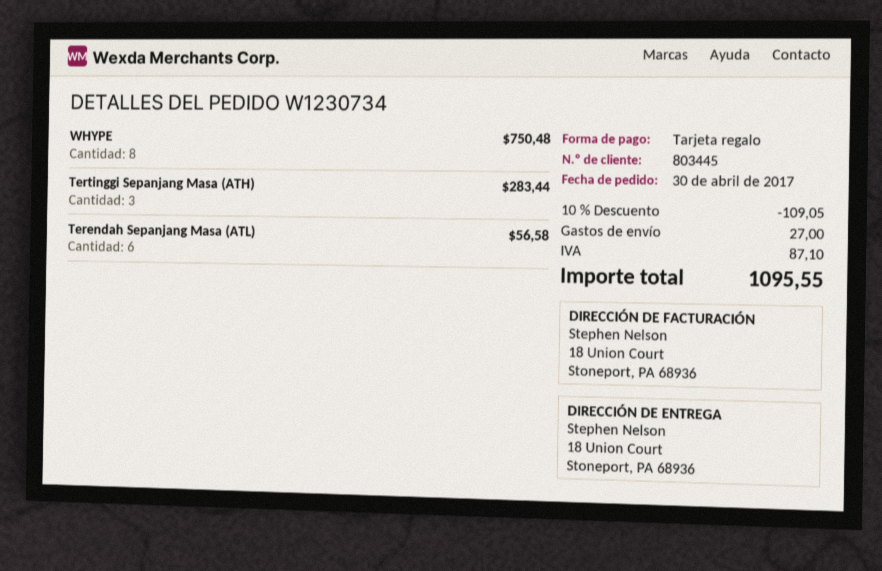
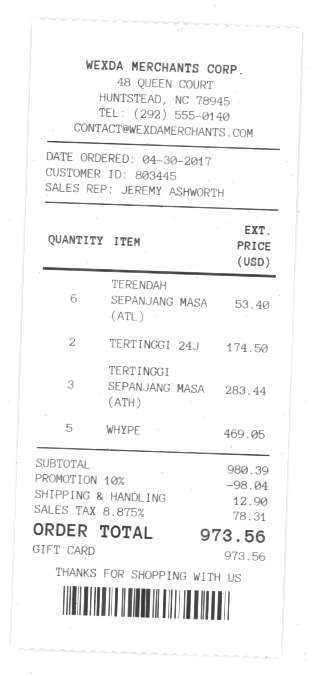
WHYPE: 8 for 750.48 -> 5 for 469.05
Terendah Sepanjang Masa (ATL): 6 for 56.58 -> 6 for 53.40
TERTINGGI 24J: none -> 2 for 174.50
discount: 10% = 109.05 -> 10% = 98.04
shipping: 27.00 -> 12.90
tax: 87.10 -> 78.31
total: 1095.55 -> 973.56

